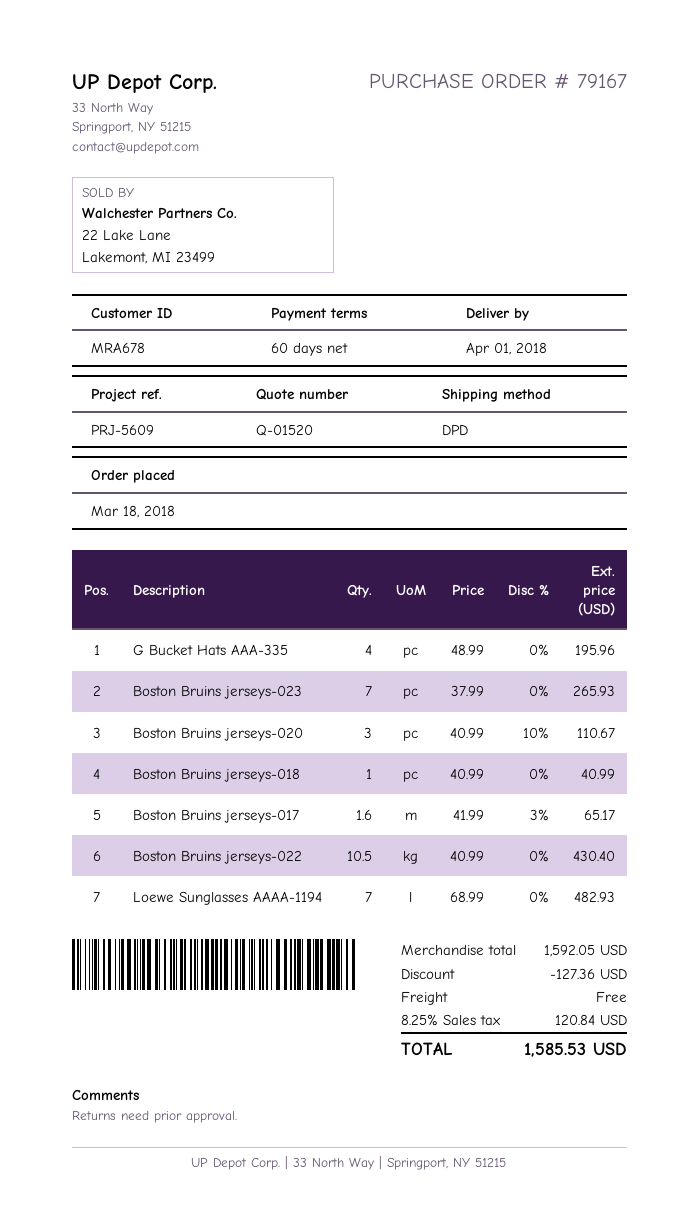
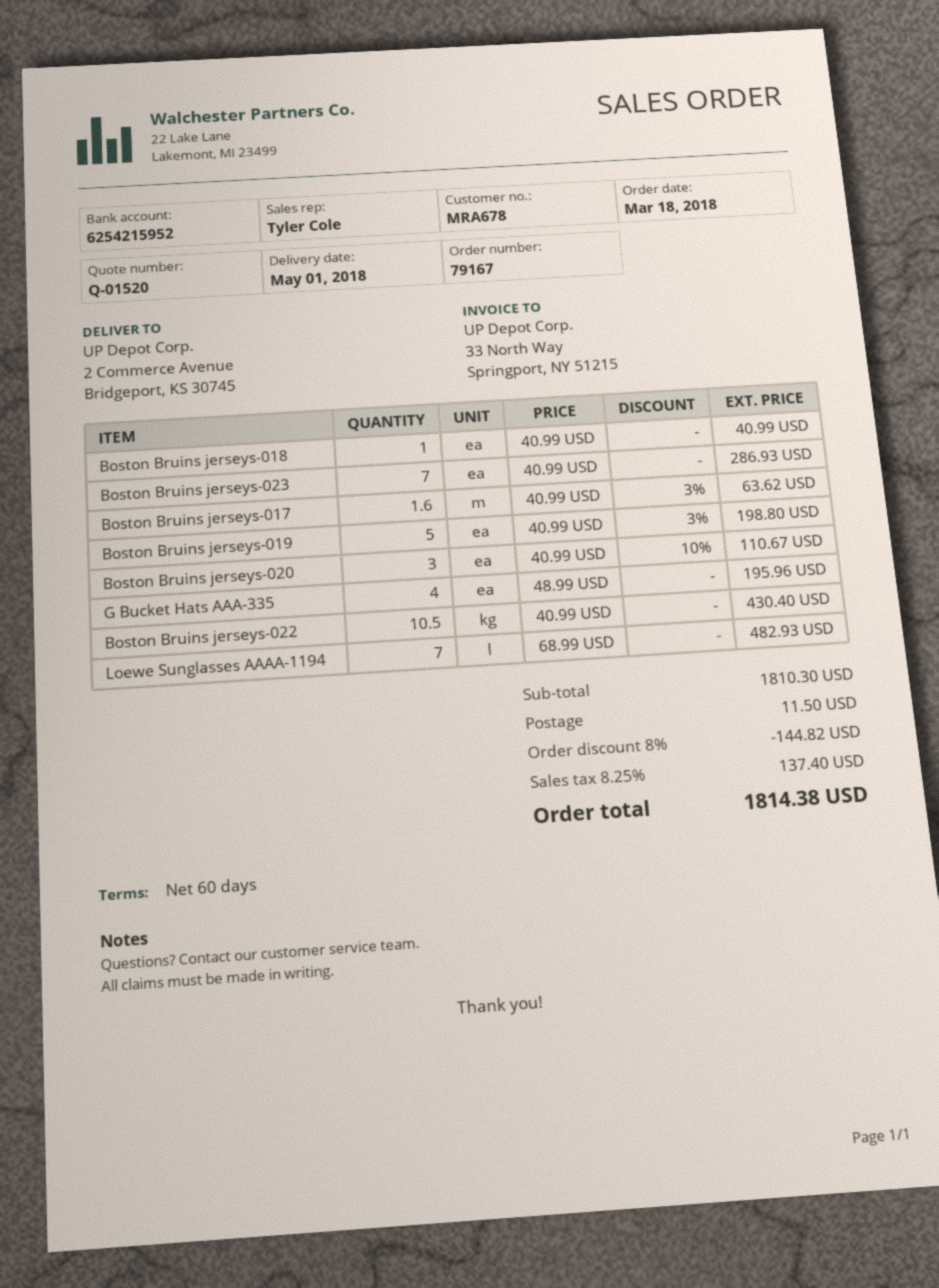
delivery date: 2018-04-01 -> 2018-05-01
Boston Bruins jerseys-023: 7 x 37.99 = 265.93 -> 7 x 40.99 = 286.93
Boston Bruins jerseys-017: 1.6 x 41.99 - 3% = 65.17 -> 1.6 x 40.99 - 3% = 63.62
Boston Bruins jerseys-019: none -> 5 x 40.99 - 3% = 198.80
subtotal: 1592.05 -> 1810.30
discount: 127.36 -> 144.82
shipping: 0.00 -> 11.50
tax: 8.25% = 120.84 -> 8.25% = 137.40
total: 1585.53 -> 1814.38

